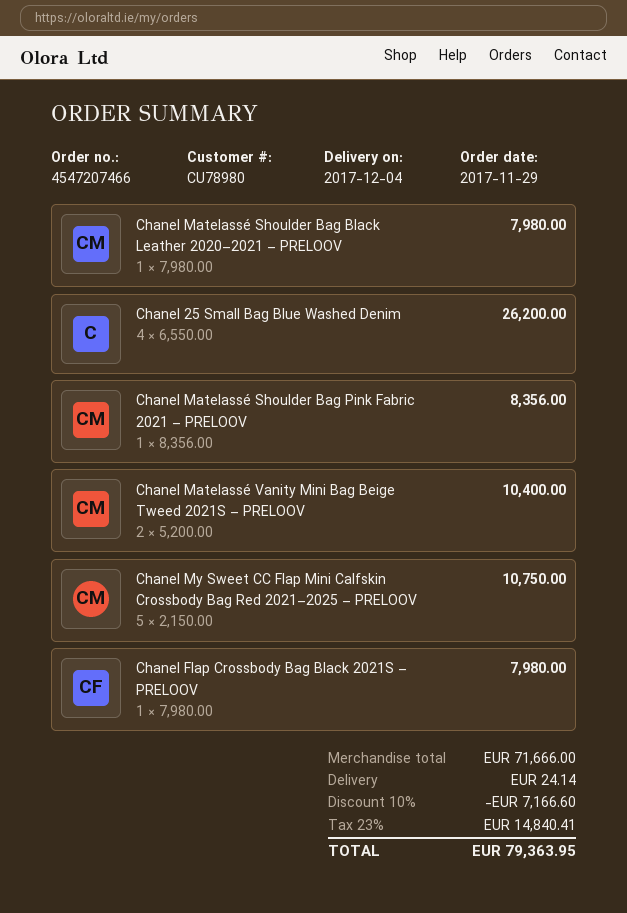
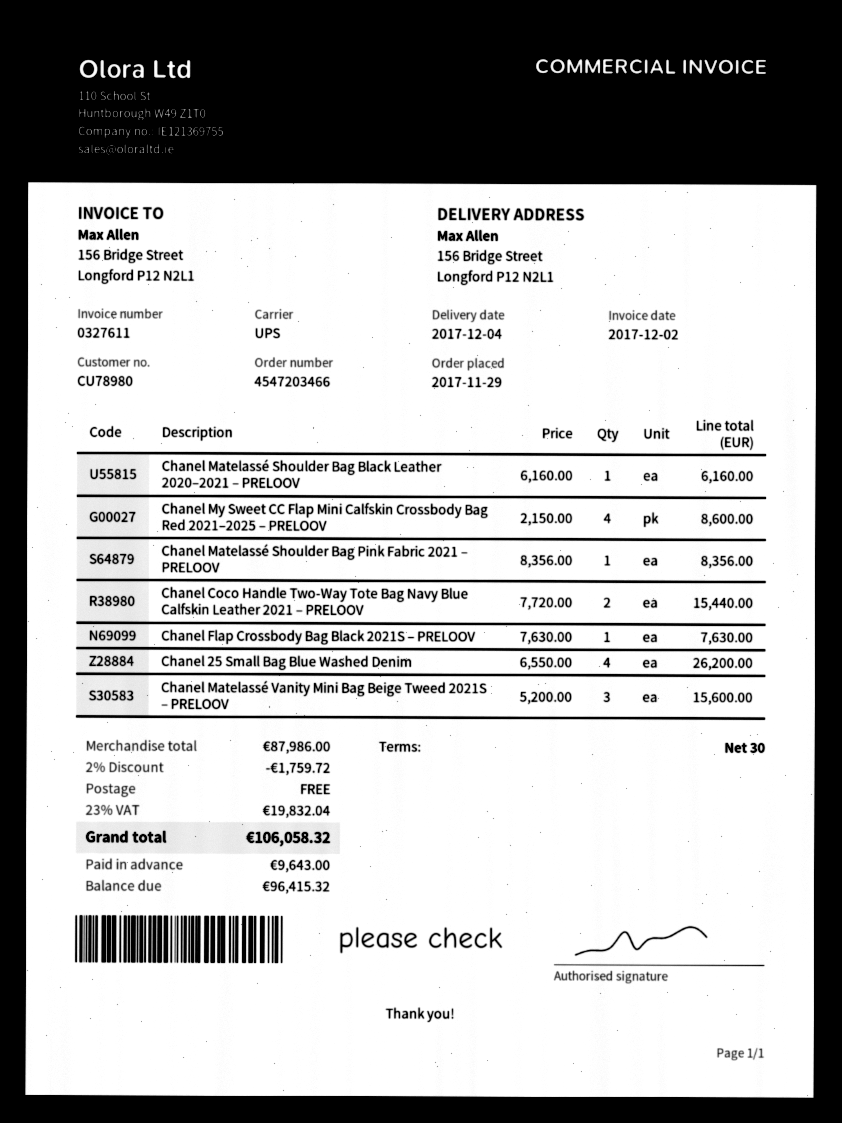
order number: 4547207466 -> 4547203466
Chanel Matelassé Shoulder Bag Black Leather 2020–2021 – PRELOOV: 1 x 7980.00 = 7980.00 -> 1 x 6160.00 = 6160.00
Chanel Matelassé Vanity Mini Bag Beige Tweed 2021S – PRELOOV: 2 x 5200.00 = 10400.00 -> 3 x 5200.00 = 15600.00
Chanel My Sweet CC Flap Mini Calfskin Crossbody Bag Red 2021–2025 – PRELOOV: 5 x 2150.00 = 10750.00 -> 4 x 2150.00 = 8600.00
Chanel Flap Crossbody Bag Black 2021S – PRELOOV: 1 x 7980.00 = 7980.00 -> 1 x 7630.00 = 7630.00
Chanel Coco Handle Two-Way Tote Bag Navy Blue Calfskin Leather 2021 – PRELOOV: none -> 2 x 7720.00 = 15440.00
subtotal: 71666.00 -> 87986.00
discount: 10% = 7166.60 -> 2% = 1759.72
shipping: 24.14 -> 0.00
tax: 23% = 14840.41 -> 23% = 19832.04
total: 79363.95 -> 106058.32

